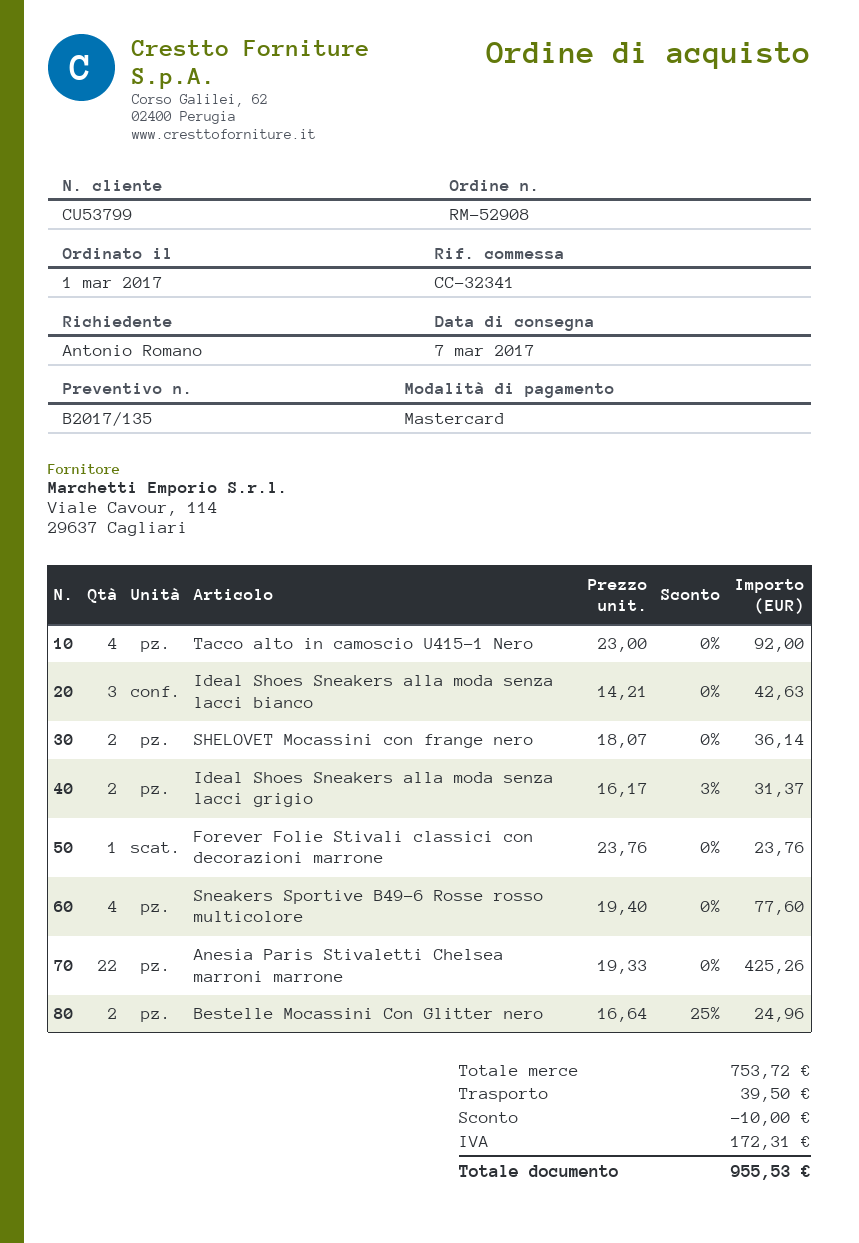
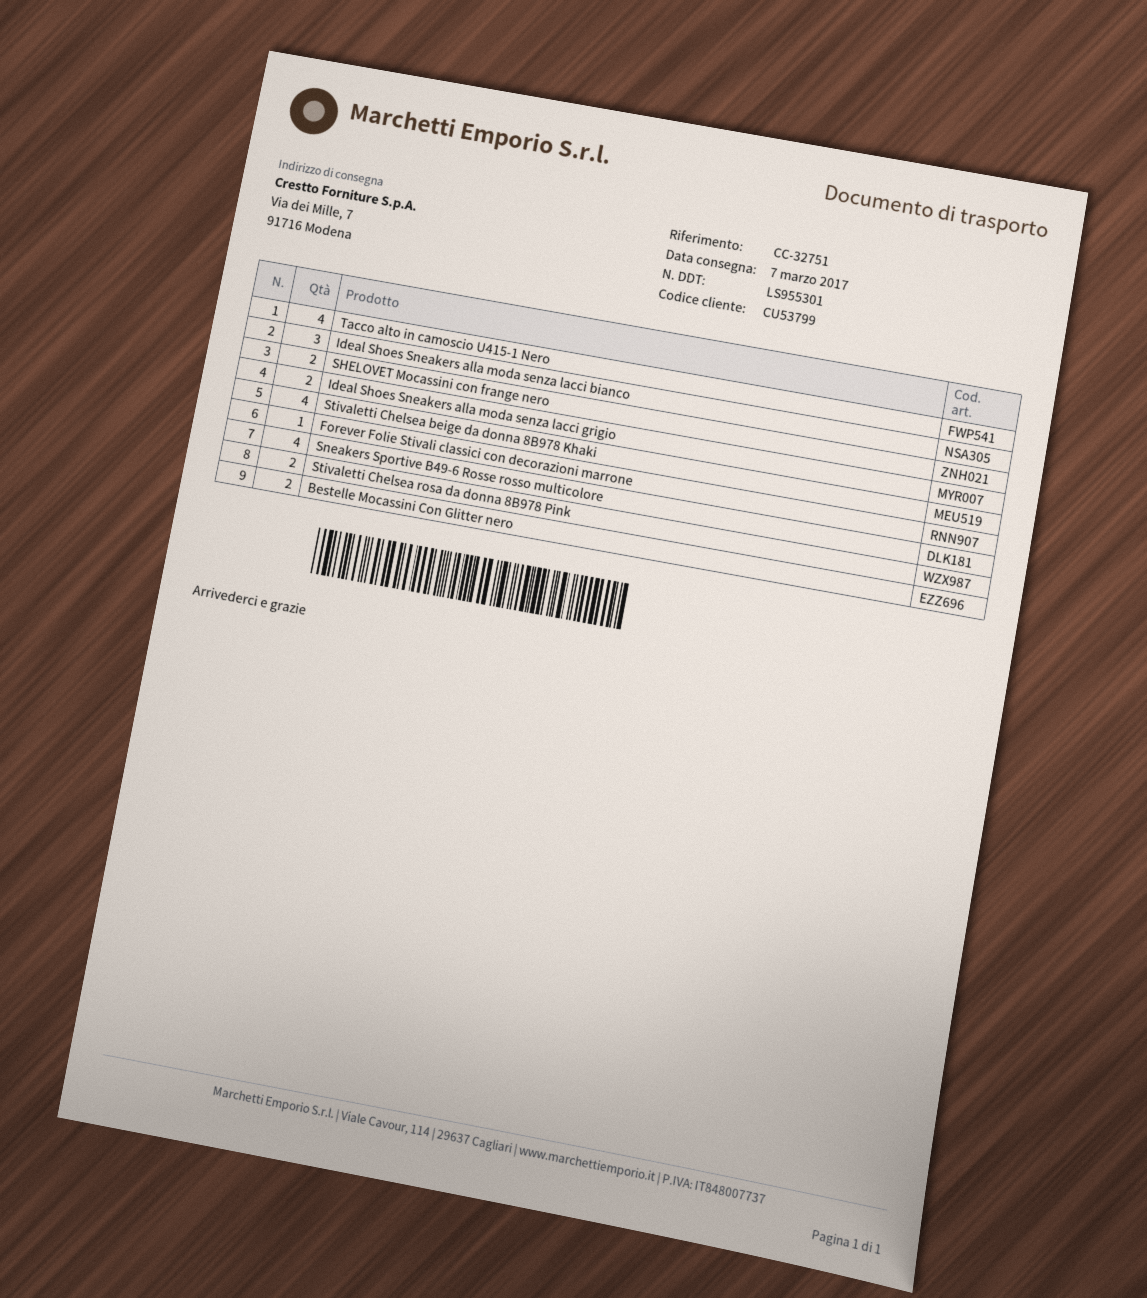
reference: CC-32341 -> CC-32751
Anesia Paris Stivaletti Chelsea marroni marrone: 22 -> none
Stivaletti Chelsea beige da donna 8B978 Khaki: none -> 4
Stivaletti Chelsea rosa da donna 8B978 Pink: none -> 2

